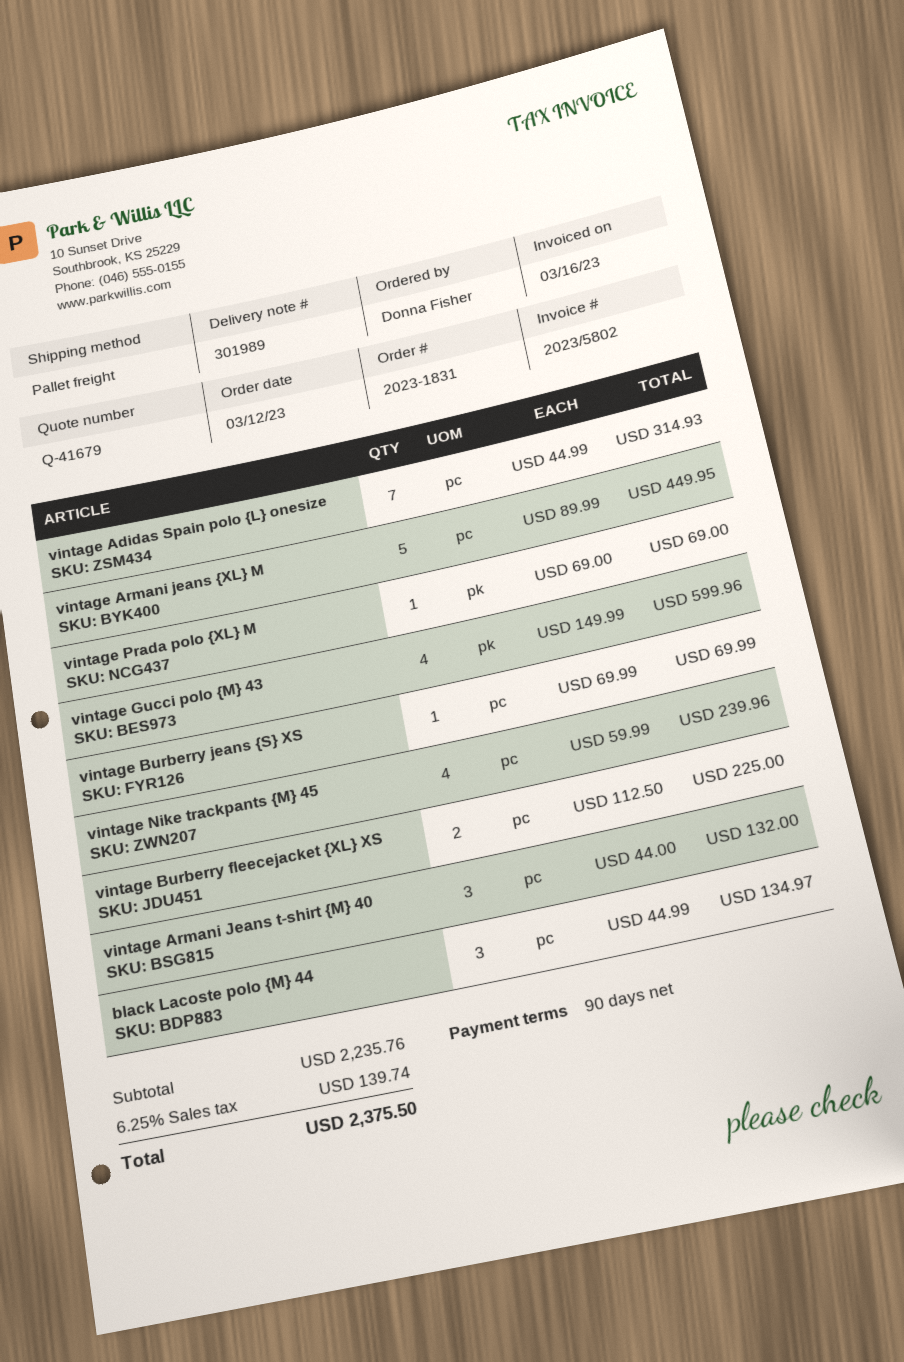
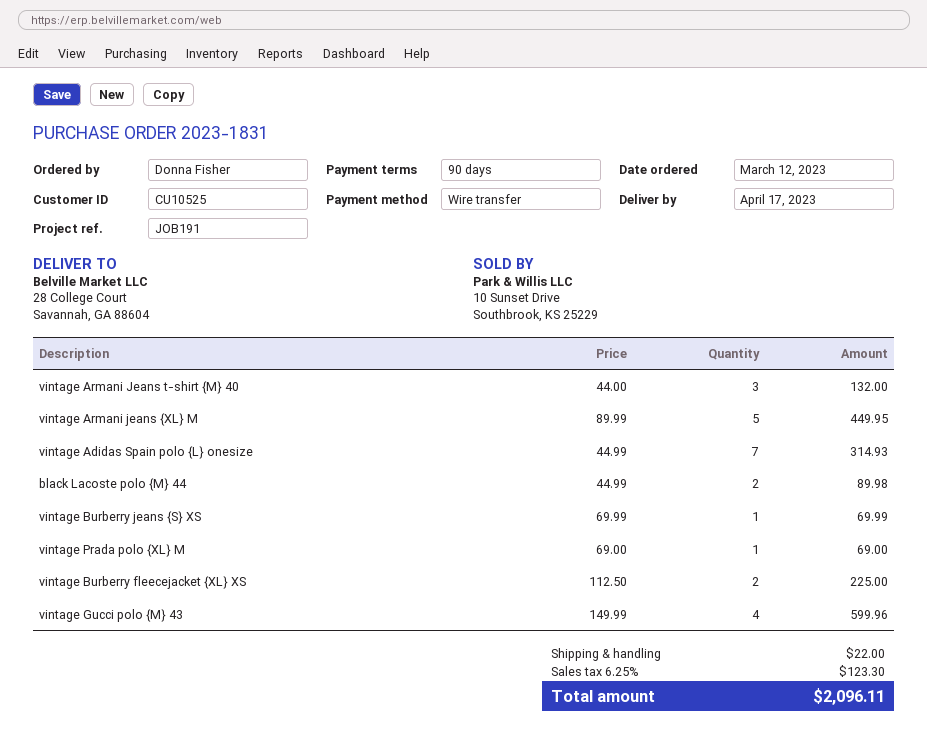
vintage Nike trackpants {M} 45: 4 x 59.99 = 239.96 -> none
black Lacoste polo {M} 44: 3 x 44.99 = 134.97 -> 2 x 44.99 = 89.98
shipping: none -> 22.00
tax: 6.25% = 139.74 -> 6.25% = 123.30
total: 2375.50 -> 2096.11

